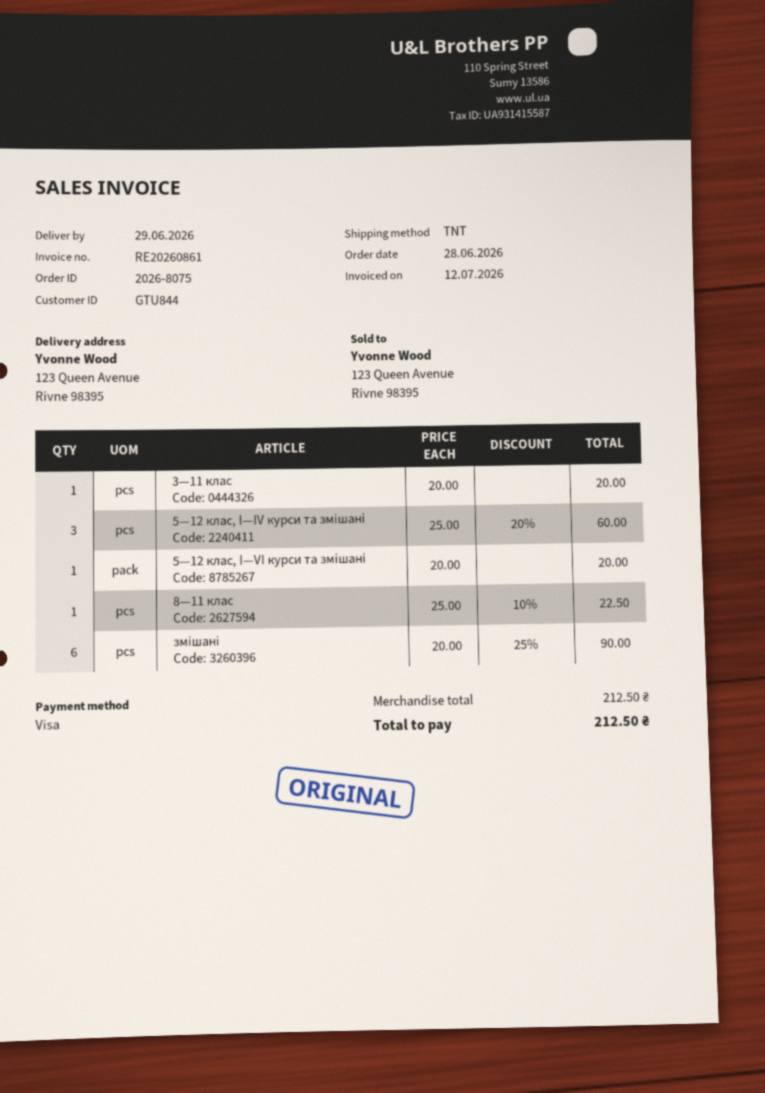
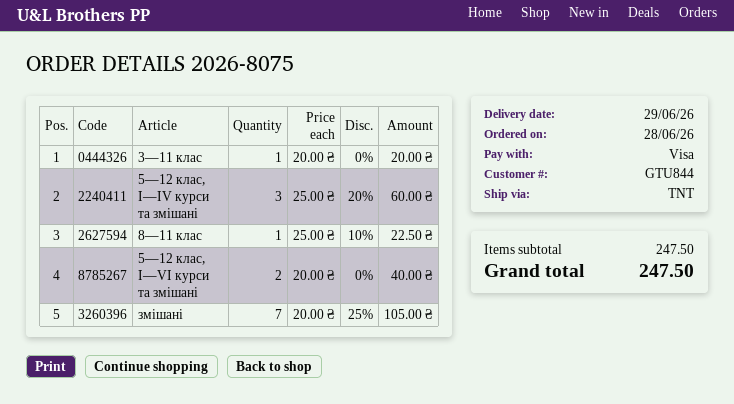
5—12 клас, I—VI курси та змішані: 1 x 20.00 = 20.00 -> 2 x 20.00 = 40.00
змішані: 6 x 20.00 - 25% = 90.00 -> 7 x 20.00 - 25% = 105.00
subtotal: 212.50 -> 247.50
total: 212.50 -> 247.50

